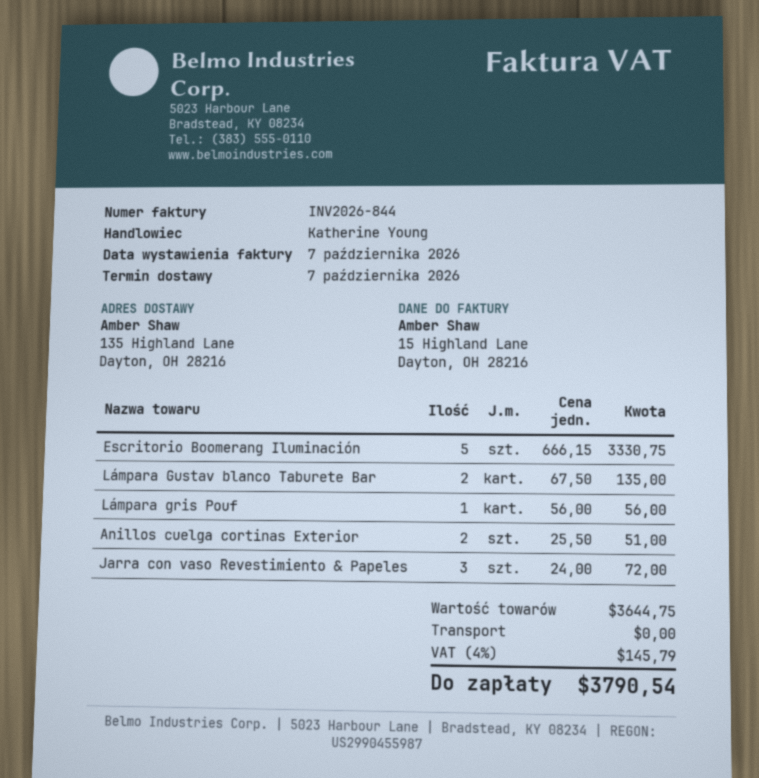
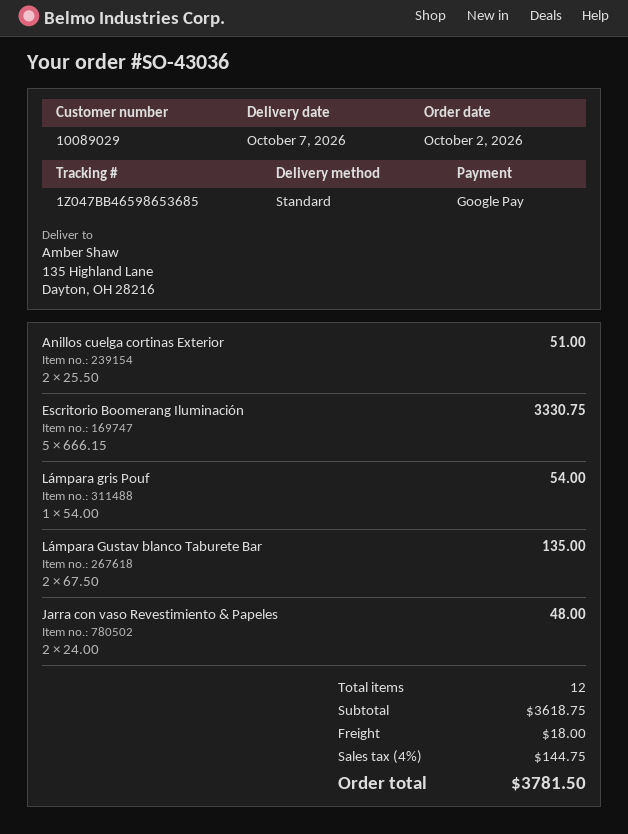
Lámpara gris Pouf: 1 x 56.00 = 56.00 -> 1 x 54.00 = 54.00
Jarra con vaso Revestimiento & Papeles: 3 x 24.00 = 72.00 -> 2 x 24.00 = 48.00
subtotal: 3644.75 -> 3618.75
shipping: 0.00 -> 18.00
tax: 4% = 145.79 -> 4% = 144.75
total: 3790.54 -> 3781.50

